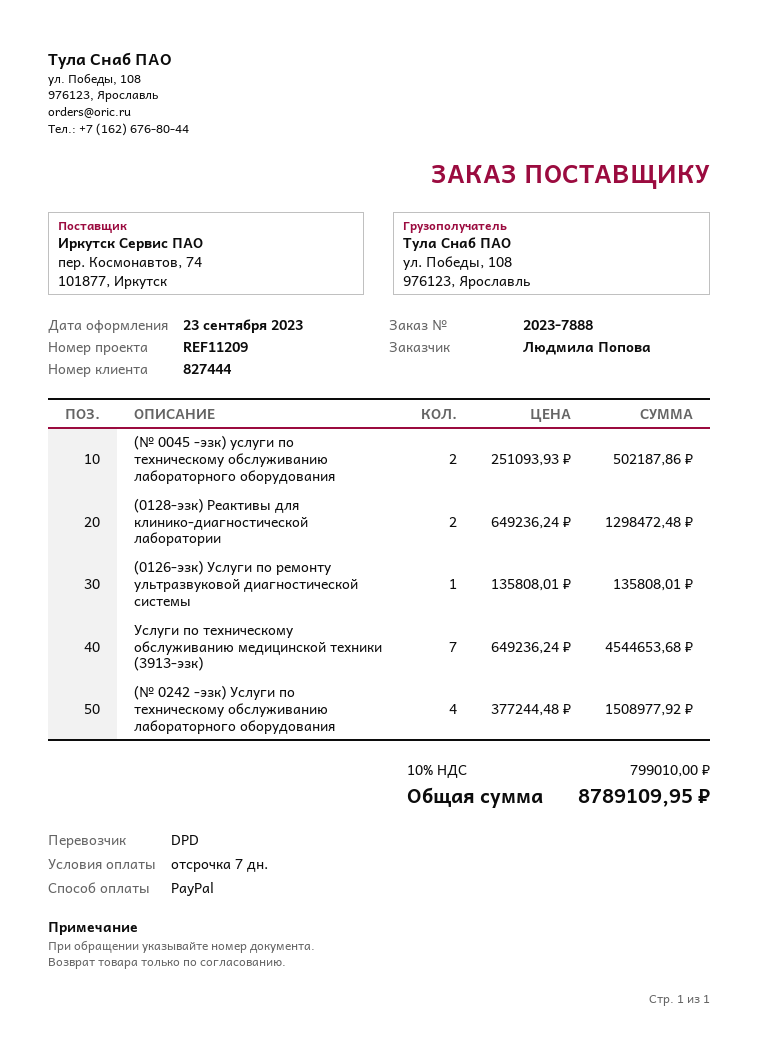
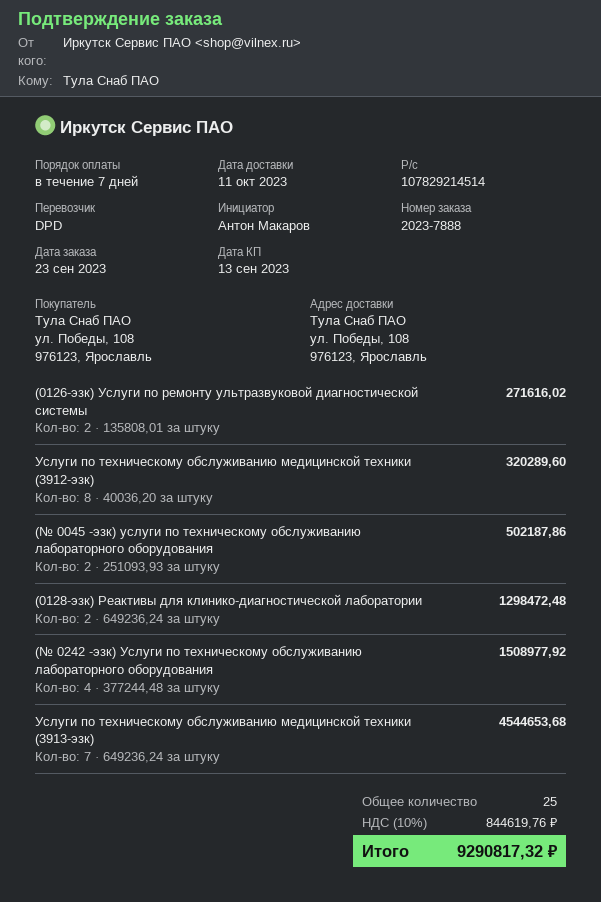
ordered by: Людмила Попова -> Антон Макаров
(0126-эзк) Услуги по ремонту ультразвуковой диагностической системы: 1 x 135808.01 = 135808.01 -> 2 x 135808.01 = 271616.02
Услуги по техническому обслуживанию медицинской техники (3912-эзк): none -> 8 x 40036.20 = 320289.60
tax: 10% = 799010.00 -> 10% = 844619.76
total: 8789109.95 -> 9290817.32

